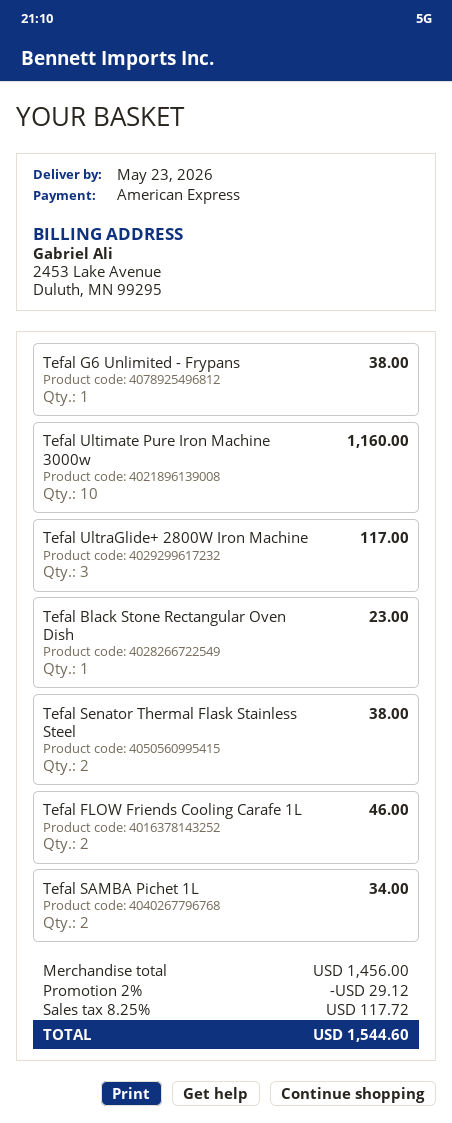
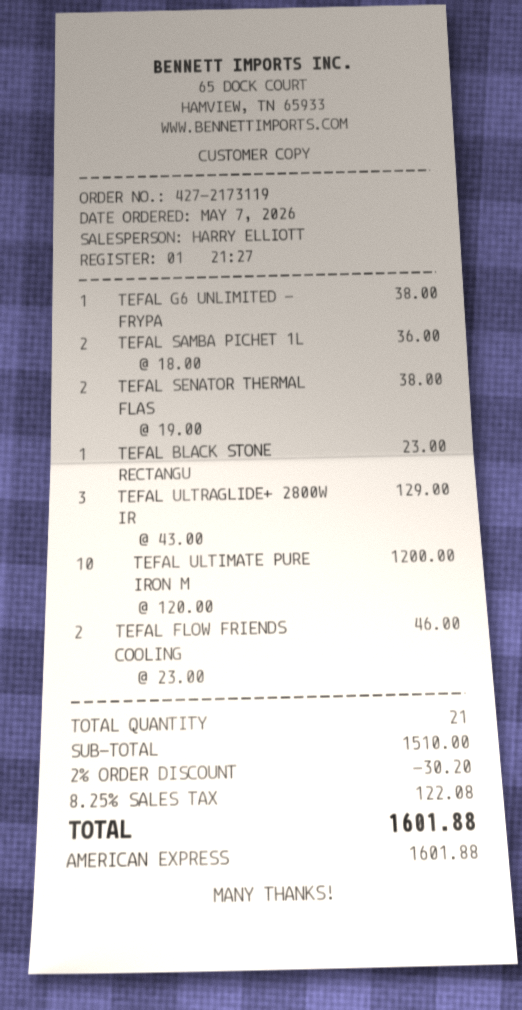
Tefal Ultimate Pure Iron Machine 3000w: 10 for 1160.00 -> 10 for 1200.00
Tefal UltraGlide+ 2800W Iron Machine: 3 for 117.00 -> 3 for 129.00
Tefal SAMBA Pichet 1L: 2 for 34.00 -> 2 for 36.00
subtotal: 1456.00 -> 1510.00
discount: 2% = 29.12 -> 2% = 30.20
tax: 8.25% = 117.72 -> 8.25% = 122.08
total: 1544.60 -> 1601.88

